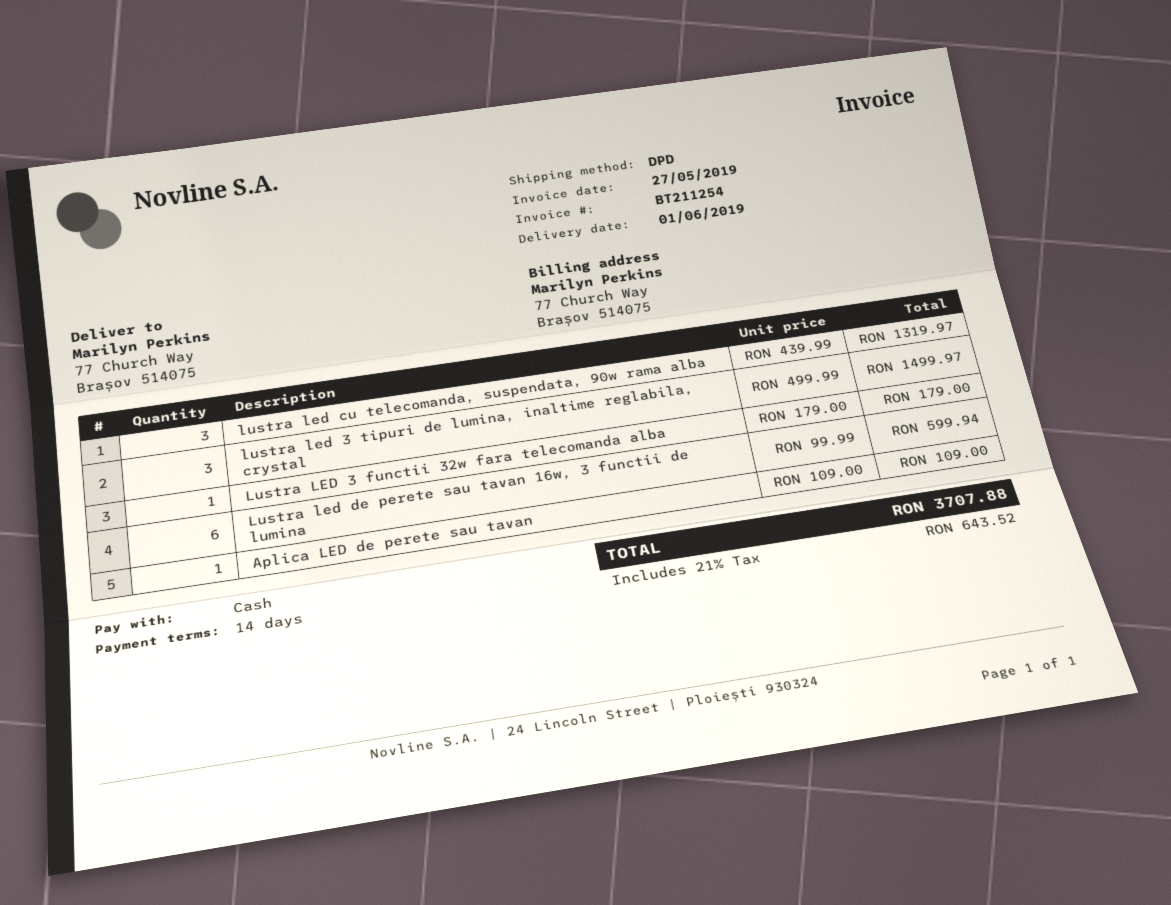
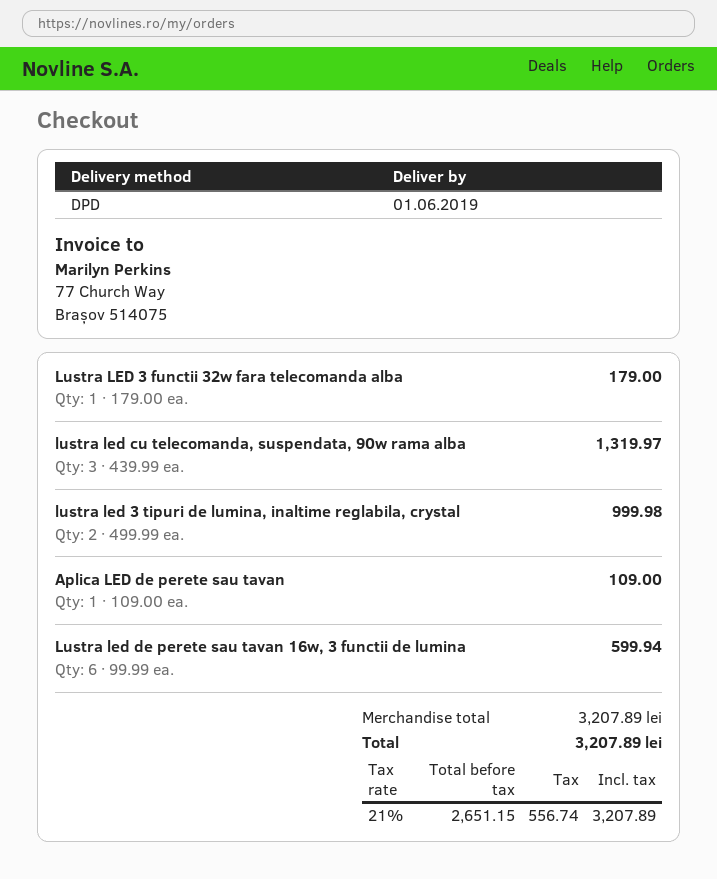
lustra led 3 tipuri de lumina, inaltime reglabila, crystal: 3 x 499.99 = 1499.97 -> 2 x 499.99 = 999.98
tax: 21% = 643.52 -> 21% = 556.74
total: 3707.88 -> 3207.89

